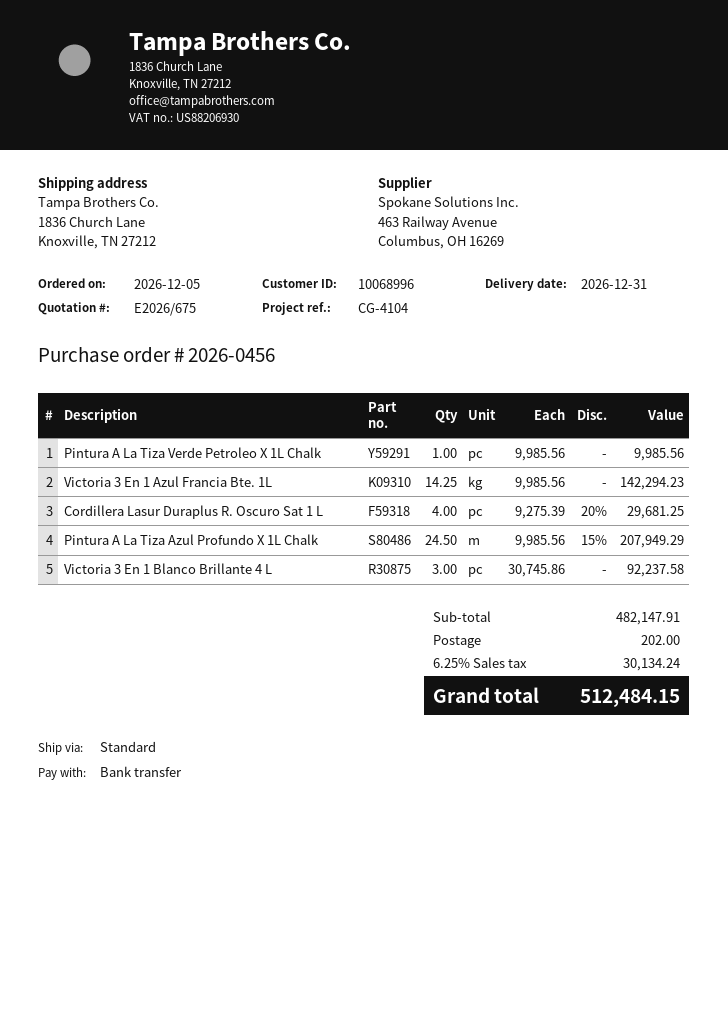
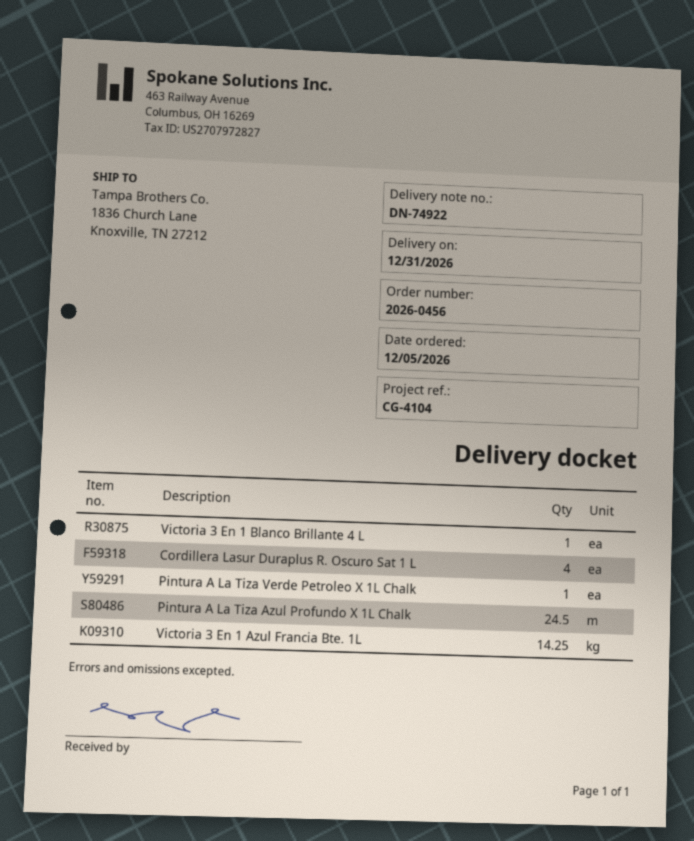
Victoria 3 En 1 Blanco Brillante 4 L: 3 -> 1

